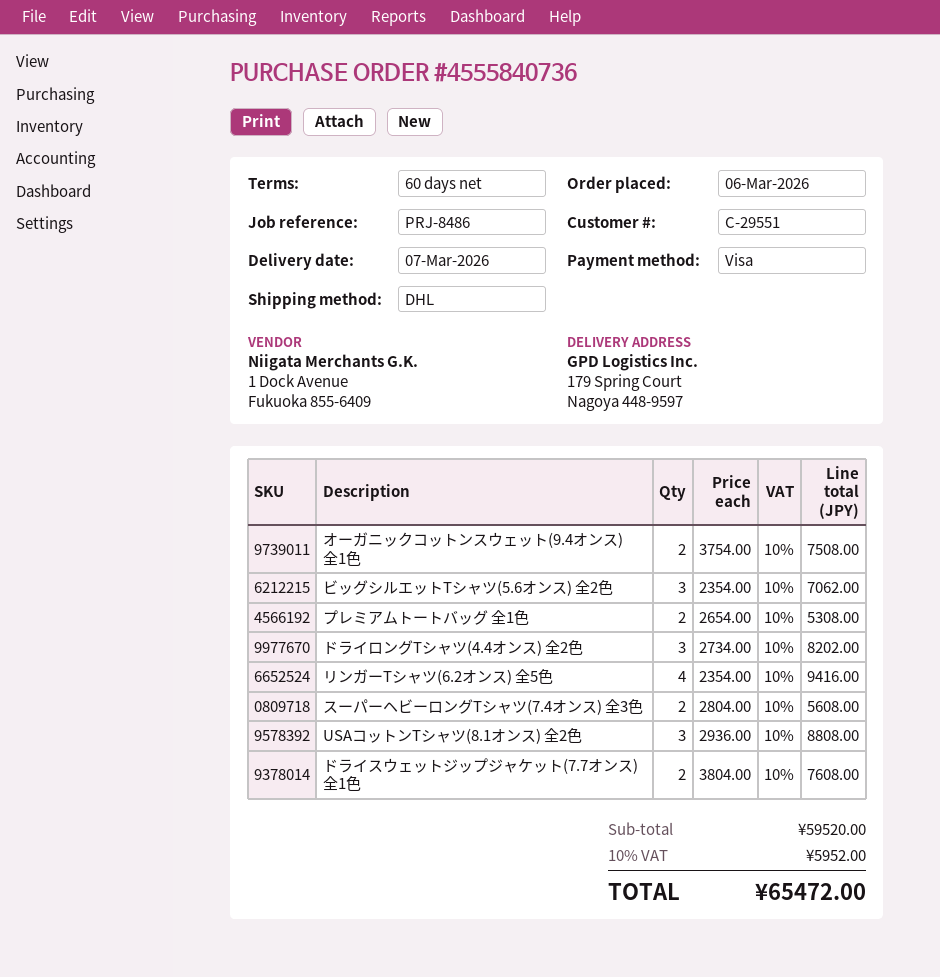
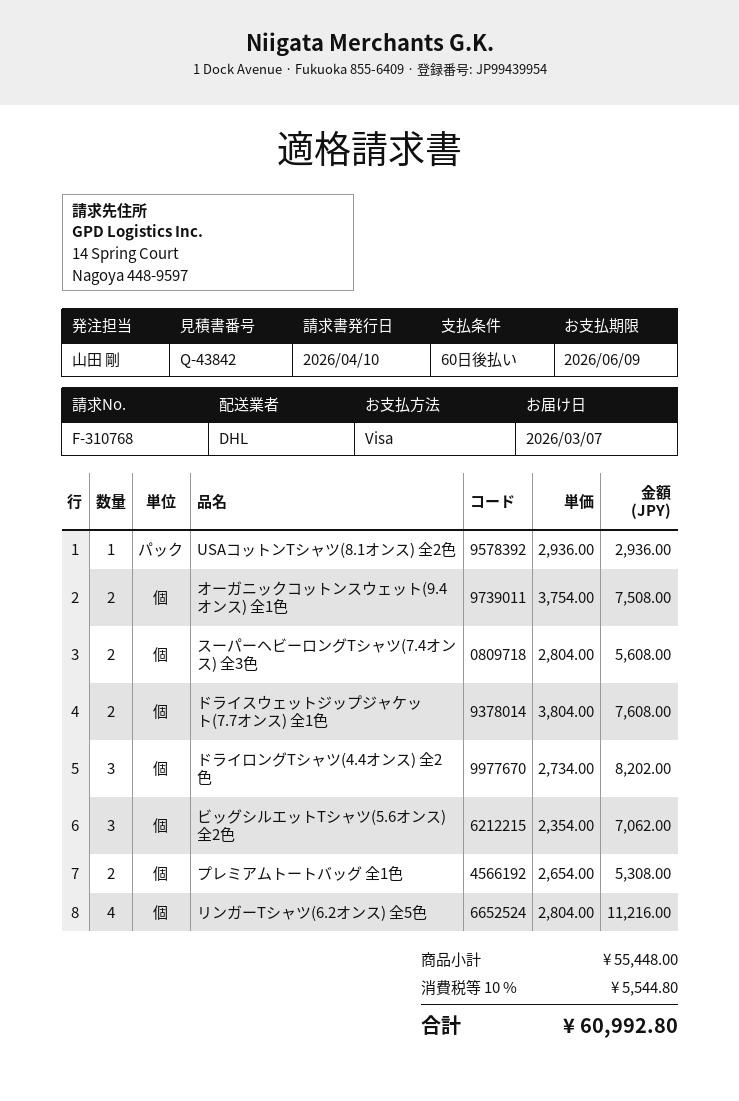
リンガーTシャツ(6.2オンス) 全5色: 4 x 2354.00 = 9416.00 -> 4 x 2804.00 = 11216.00
USAコットンTシャツ(8.1オンス) 全2色: 3 x 2936.00 = 8808.00 -> 1 x 2936.00 = 2936.00
subtotal: 59520.00 -> 55448.00
tax: 10% = 5952.00 -> 10% = 5544.80
total: 65472.00 -> 60992.80

